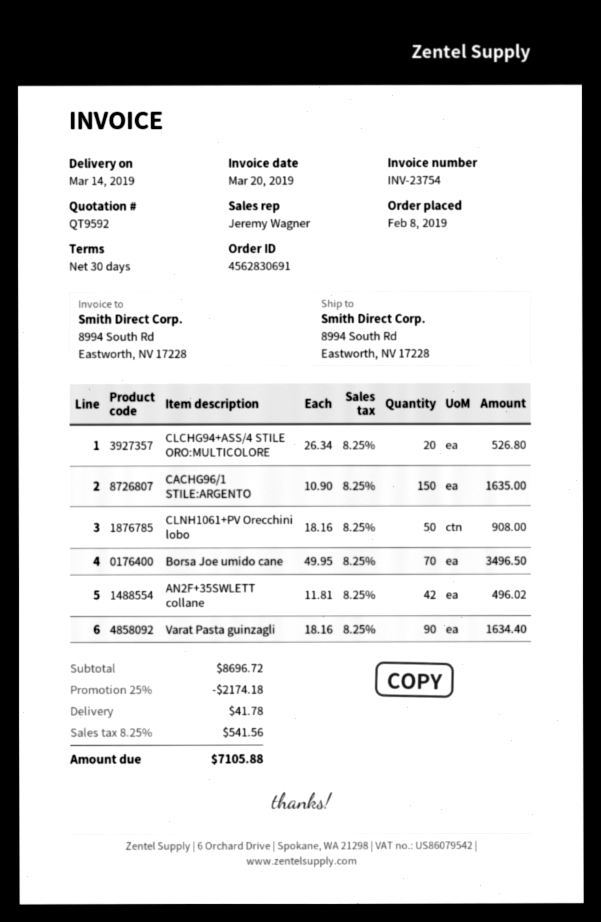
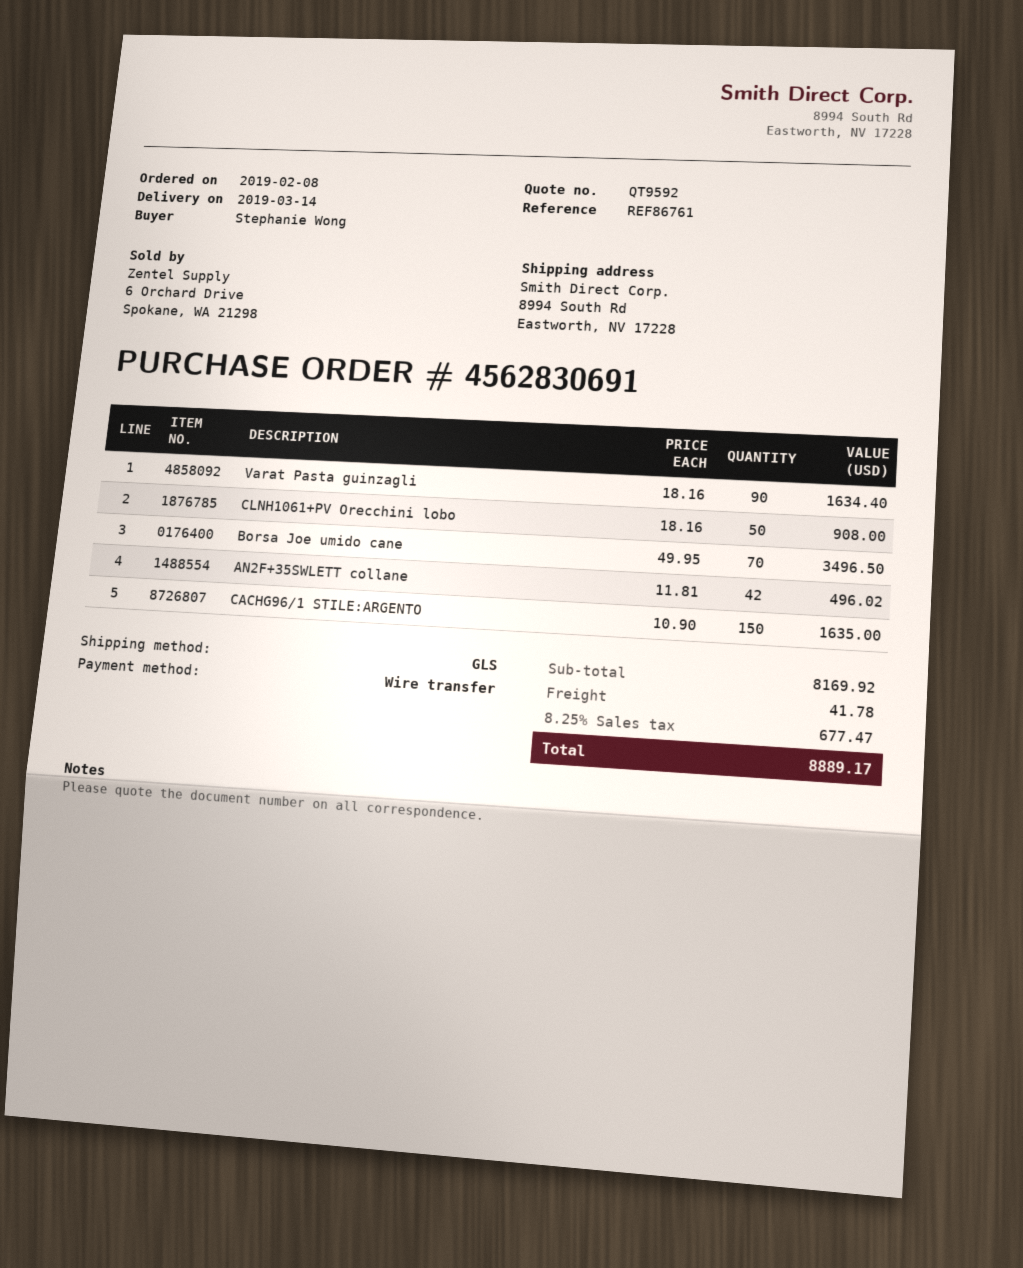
CLCHG94+ASS/4 STILE ORO:MULTICOLORE: 20 x 26.34 = 526.80 -> none
subtotal: 8696.72 -> 8169.92
discount: 25% = 2174.18 -> none
tax: 8.25% = 541.56 -> 8.25% = 677.47
total: 7105.88 -> 8889.17

